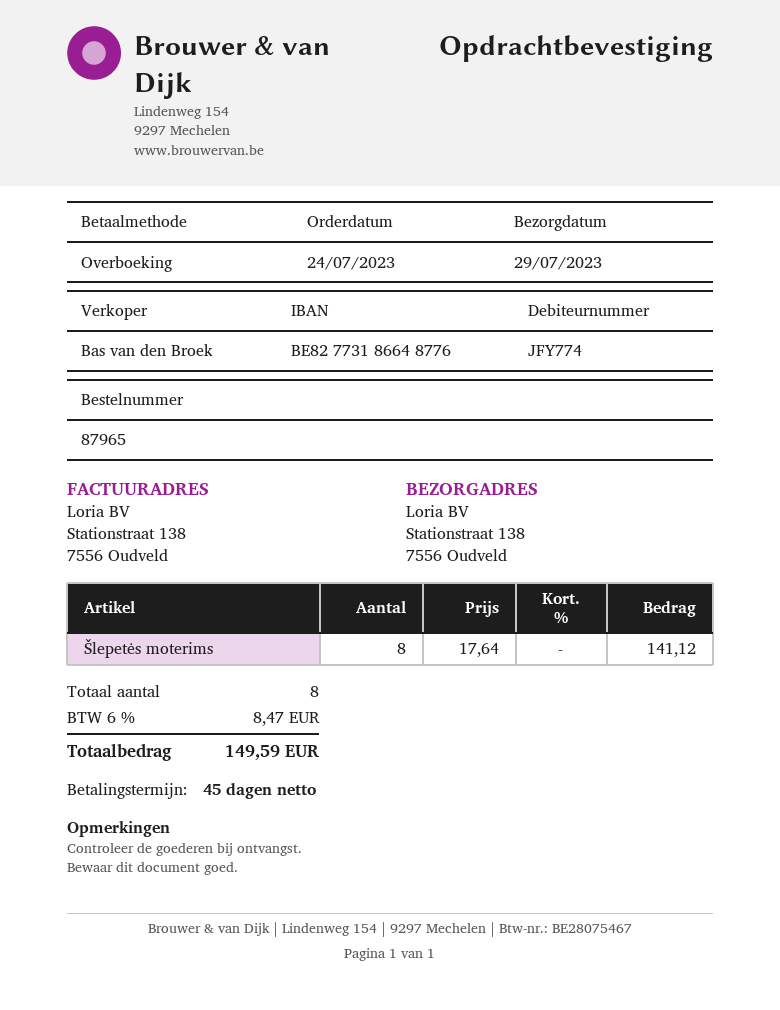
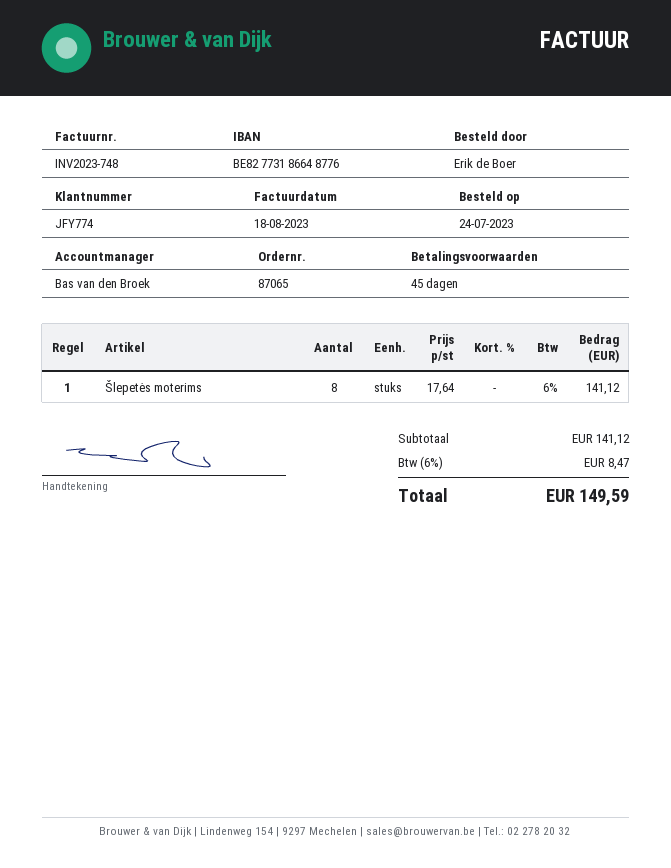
order number: 87965 -> 87065

